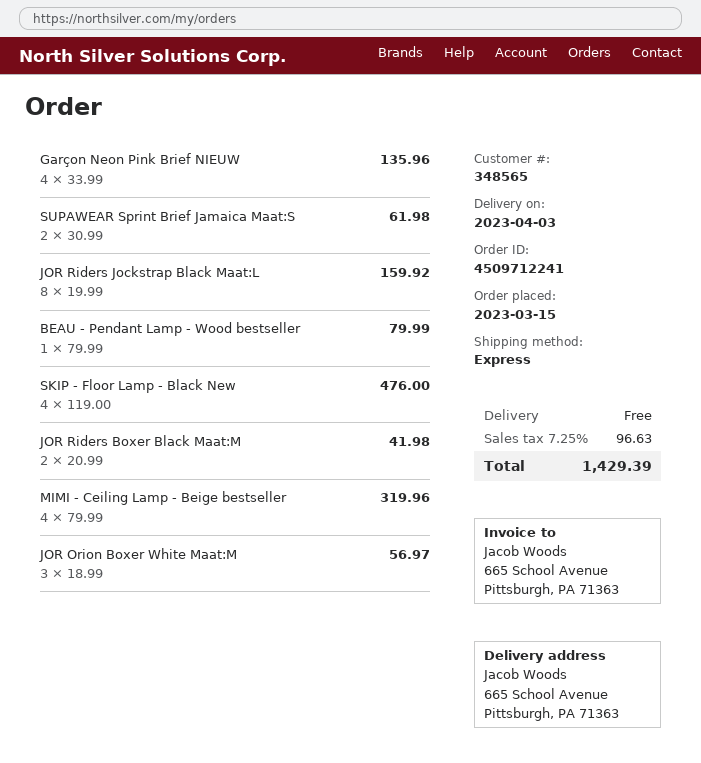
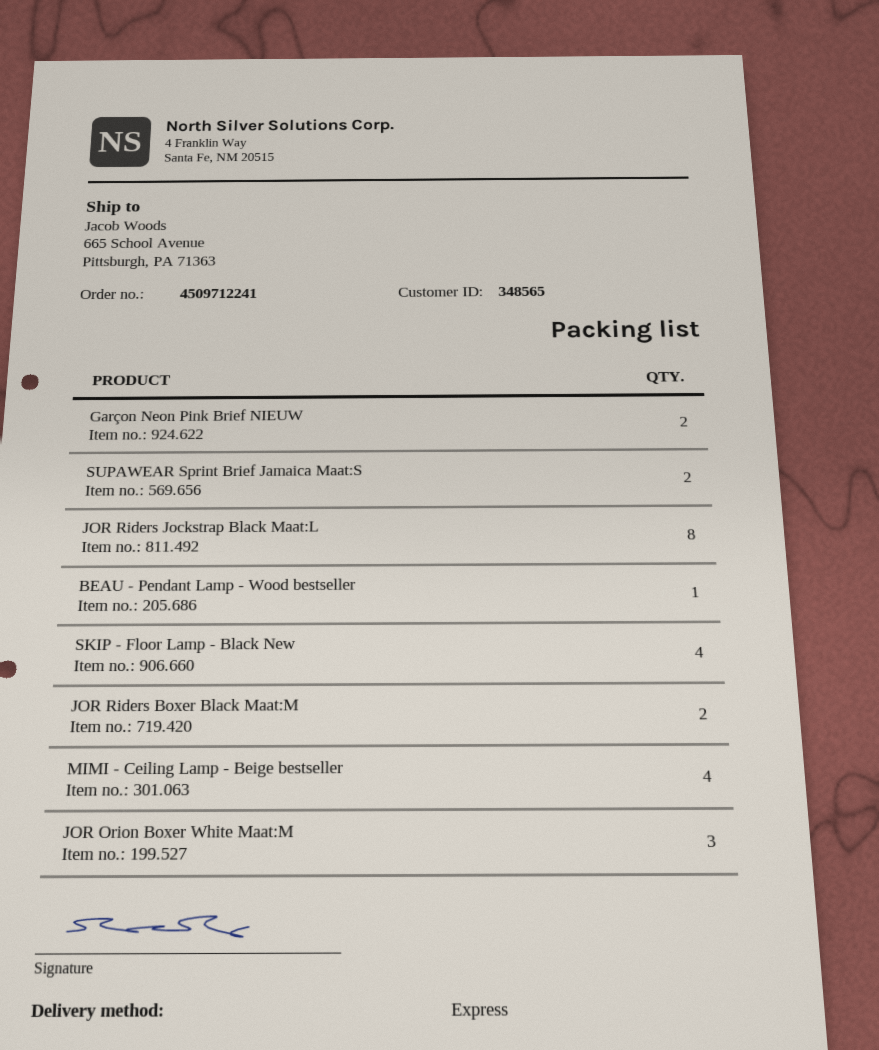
Garçon Neon Pink Brief NIEUW: 4 -> 2

